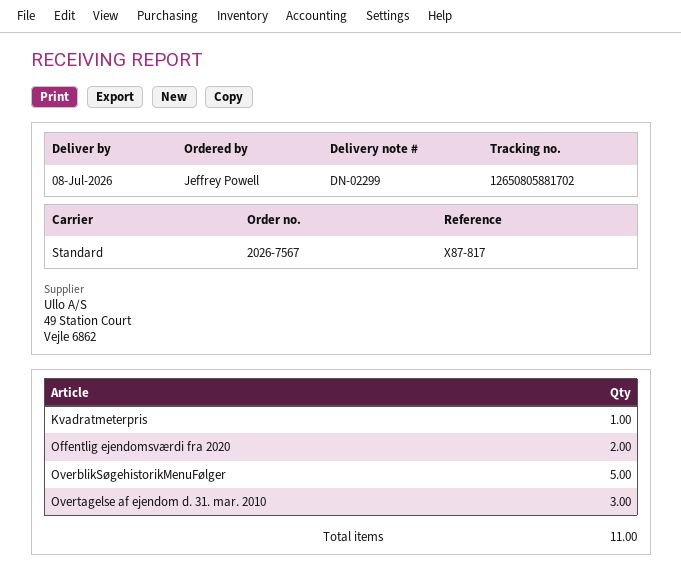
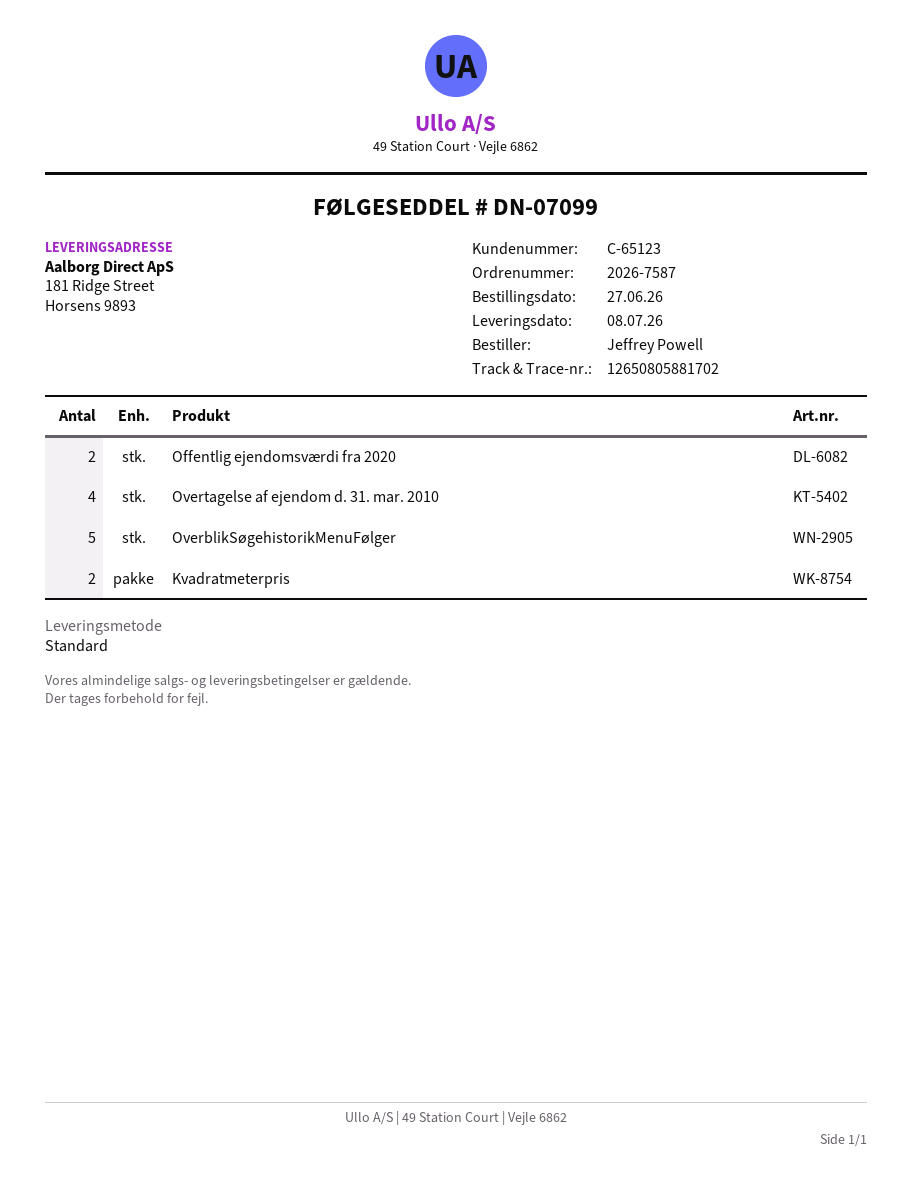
order number: 2026-7567 -> 2026-7587
delivery note number: DN-02299 -> DN-07099
Kvadratmeterpris: 1 -> 2
Overtagelse af ejendom d. 31. mar. 2010: 3 -> 4

